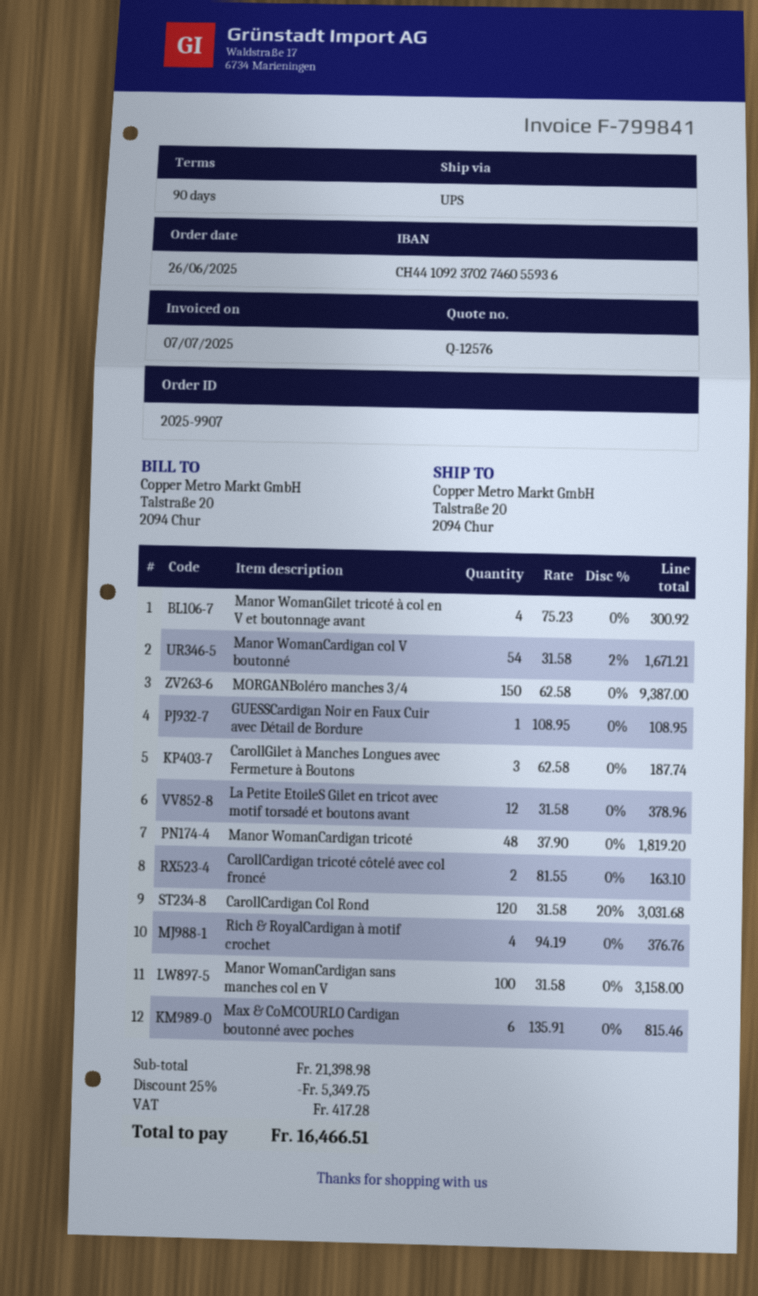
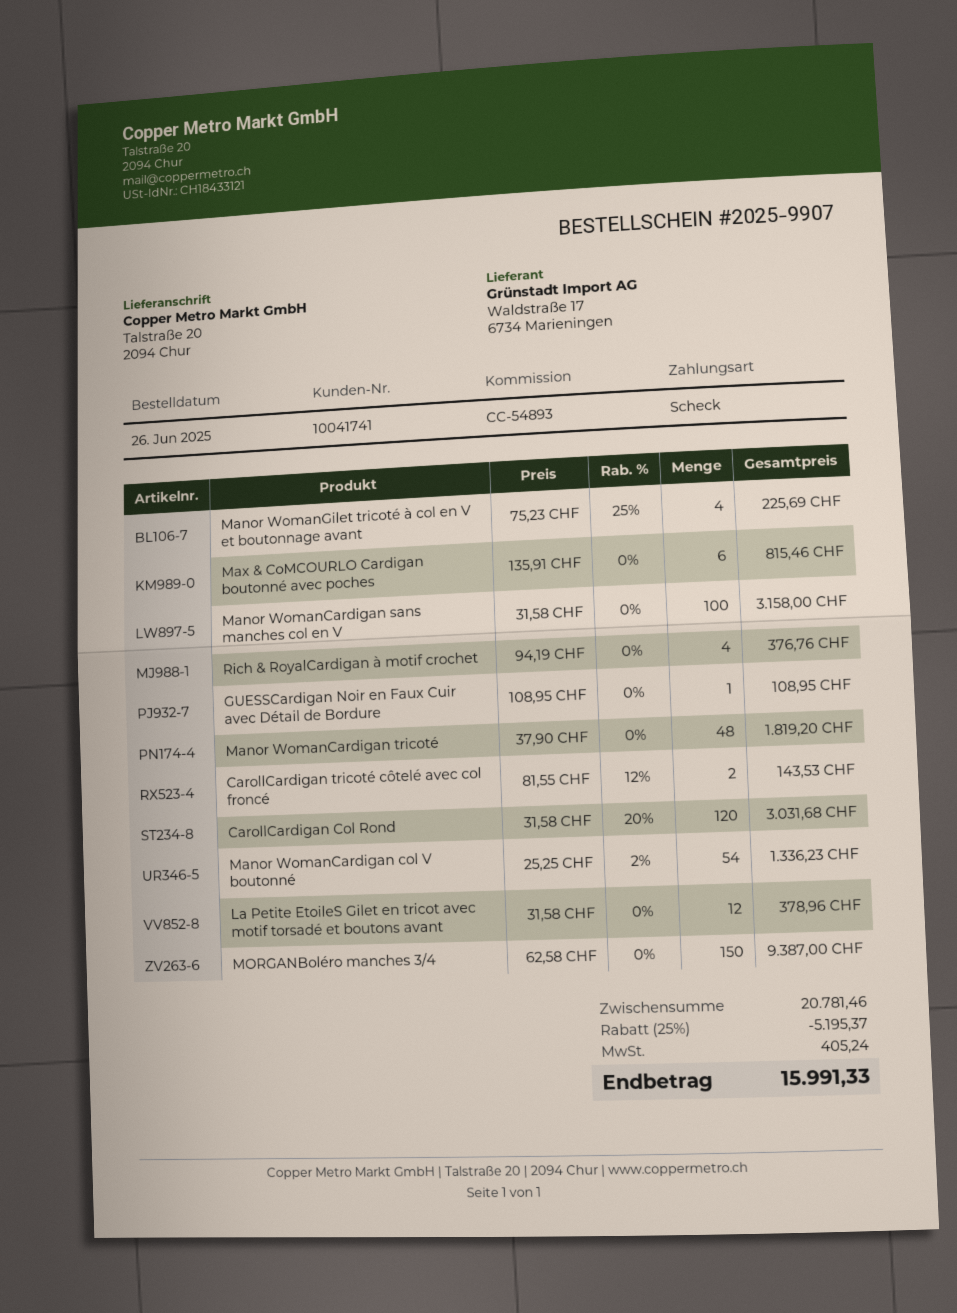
Manor WomanGilet tricoté à col en V et boutonnage avant: 4 x 75.23 = 300.92 -> 4 x 75.23 - 25% = 225.69
Manor WomanCardigan col V boutonné: 54 x 31.58 - 2% = 1671.21 -> 54 x 25.25 - 2% = 1336.23
CarollGilet à Manches Longues avec Fermeture à Boutons: 3 x 62.58 = 187.74 -> none
CarollCardigan tricoté côtelé avec col froncé: 2 x 81.55 = 163.10 -> 2 x 81.55 - 12% = 143.53
subtotal: 21398.98 -> 20781.46
discount: 25% = 5349.75 -> 25% = 5195.37
tax: 417.28 -> 405.24
total: 16466.51 -> 15991.33

